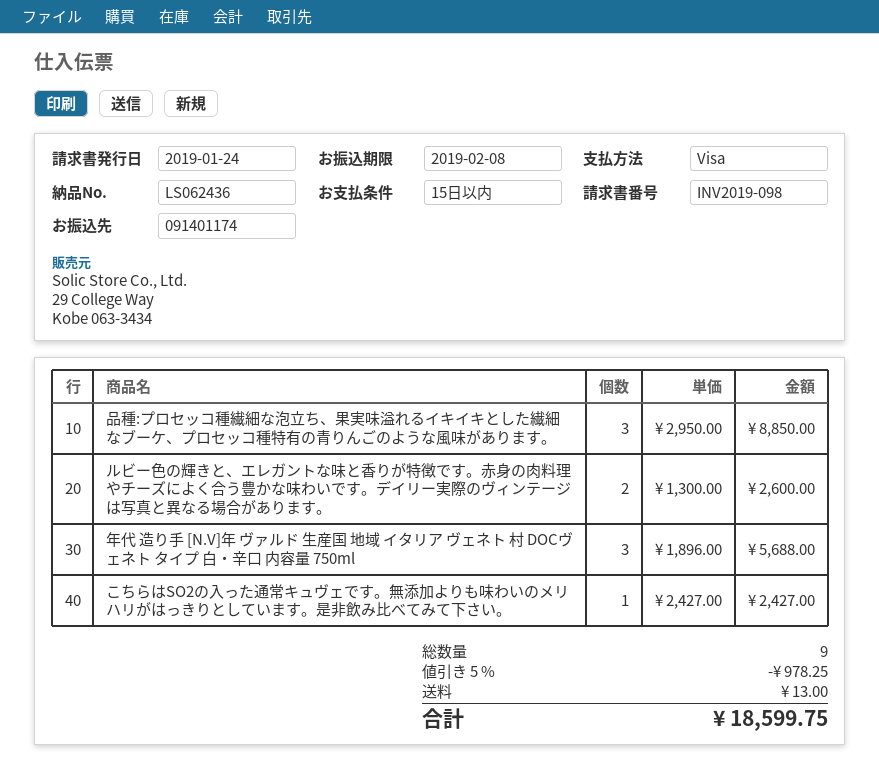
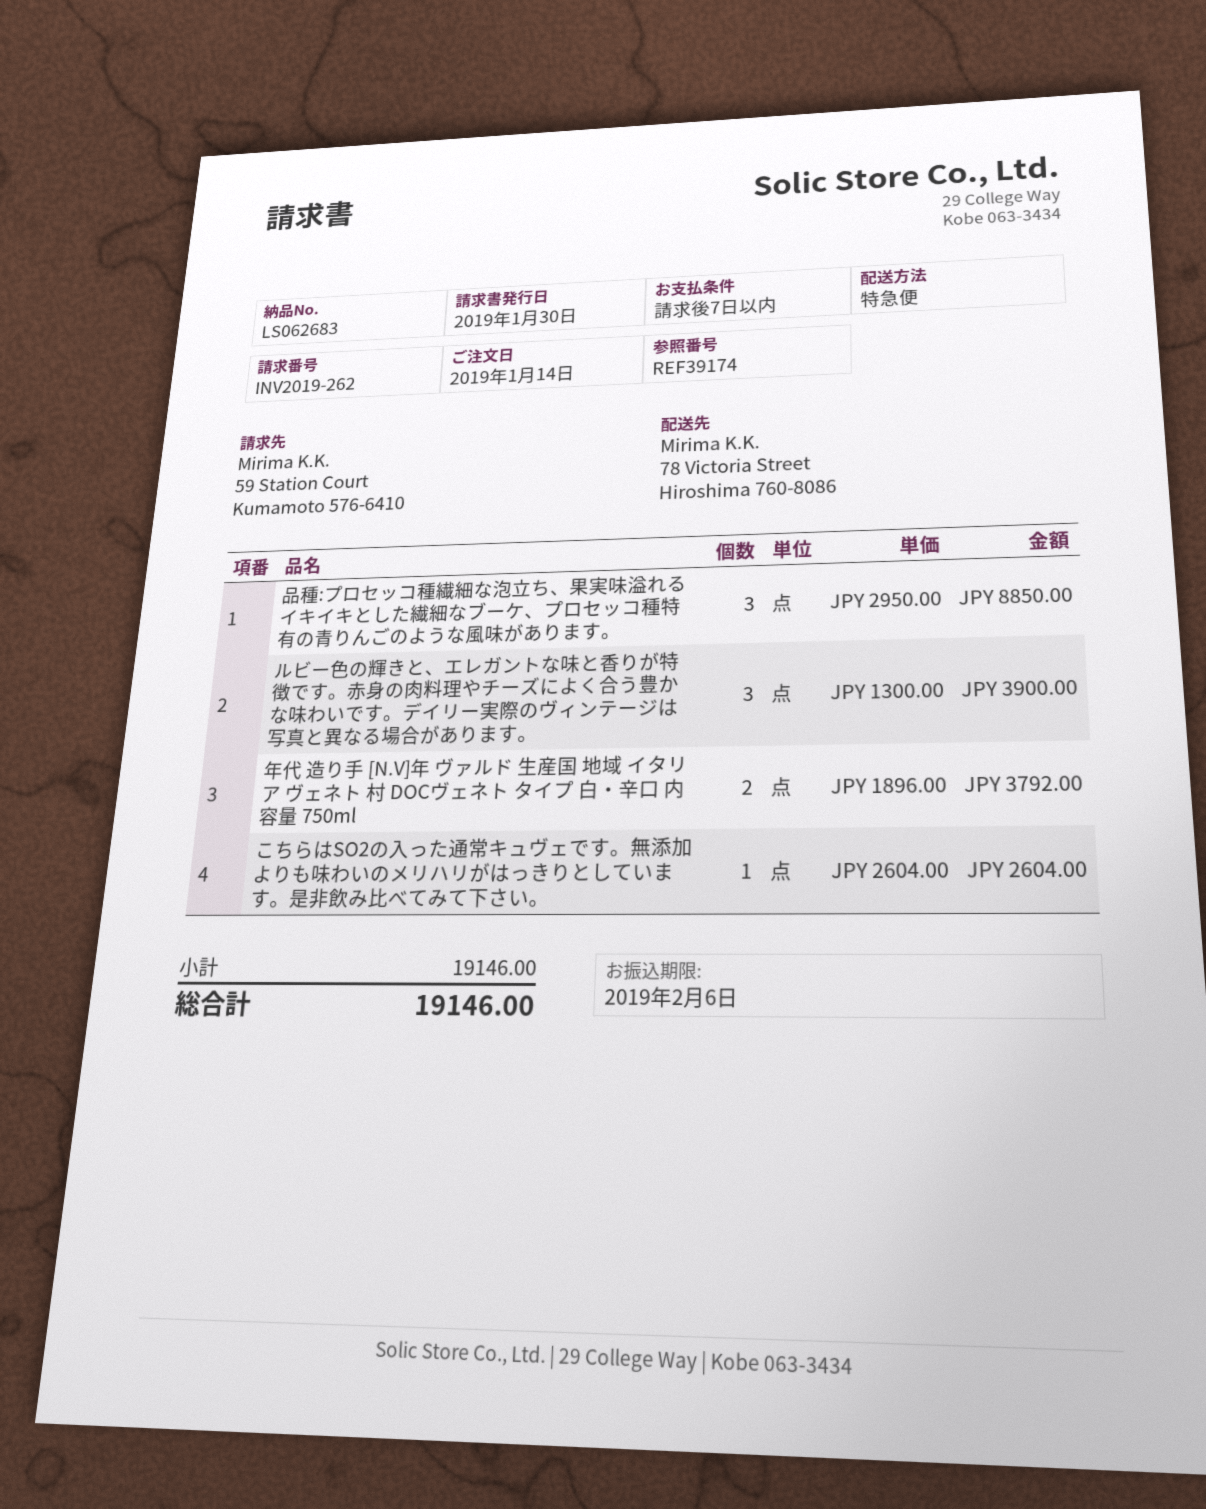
delivery note number: LS062436 -> LS062683
invoice number: INV2019-098 -> INV2019-262
invoice date: 2019-01-24 -> 2019-01-30
payment terms: 15 days -> 7 days
due date: 2019-02-08 -> 2019-02-06
ルビー色の輝きと、エレガントな味と香りが特徴です。赤身の肉料理やチーズによく合う豊かな味わいです。デイリー実際のヴィンテージは写真と異なる場合があります。: 2 x 1300.00 = 2600.00 -> 3 x 1300.00 = 3900.00
年代 造り手 [N.V]年 ヴァルド 生産国 地域 イタリア ヴェネト 村 DOCヴェネト タイプ 白・辛口 内容量 750ml: 3 x 1896.00 = 5688.00 -> 2 x 1896.00 = 3792.00
こちらはSO2の入った通常キュヴェです。無添加よりも味わいのメリハリがはっきりとしています。是非飲み比べてみて下さい。: 1 x 2427.00 = 2427.00 -> 1 x 2604.00 = 2604.00
discount: 5% = 978.25 -> none
shipping: 13.00 -> none
total: 18599.75 -> 19146.00

